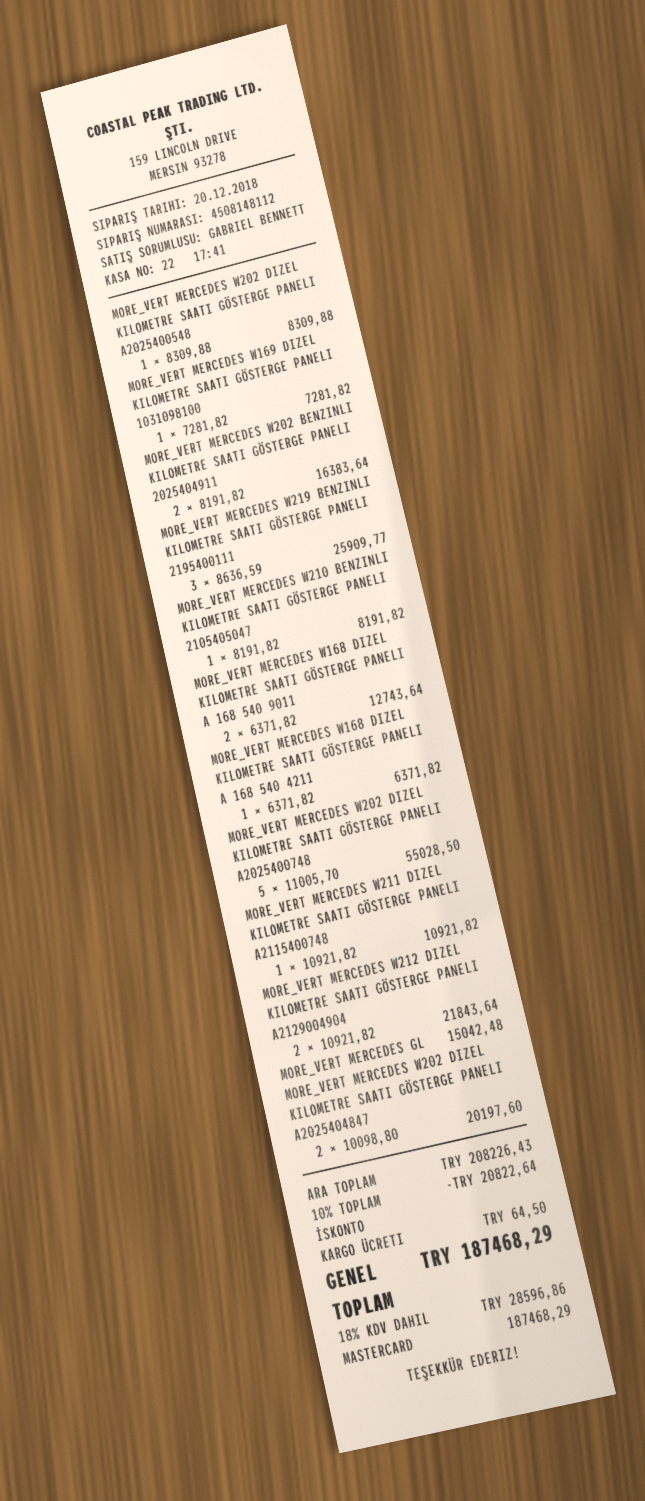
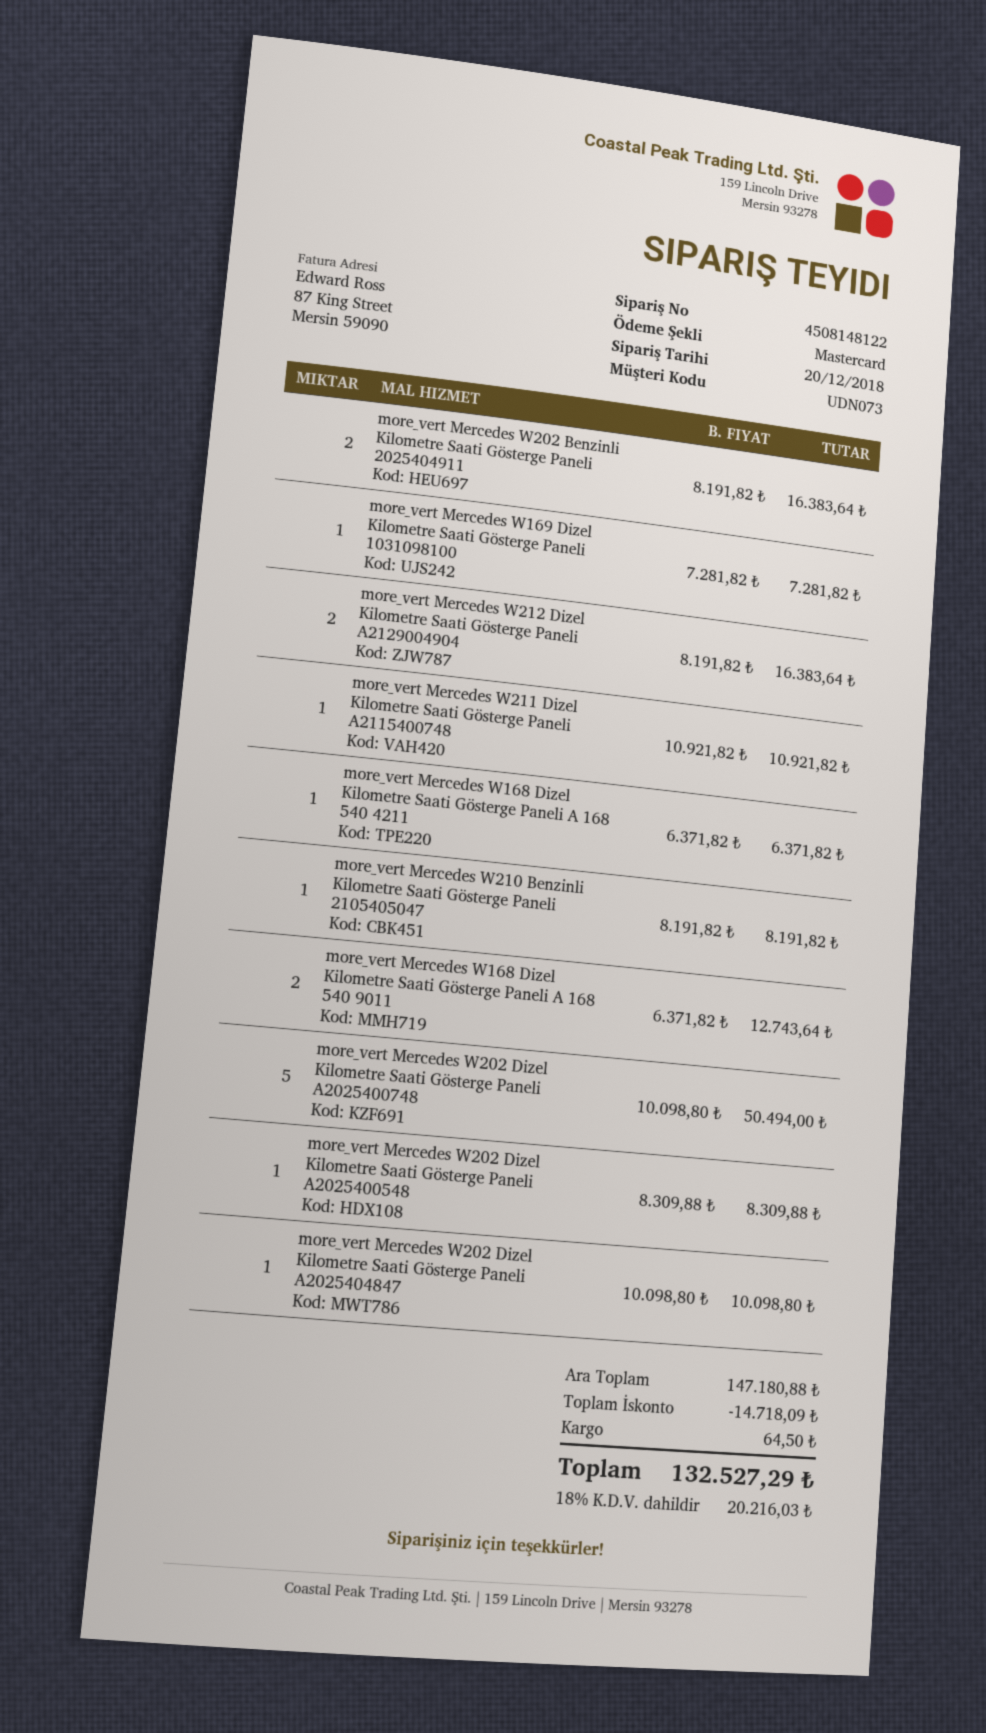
order number: 4508148112 -> 4508148122
MORE_VERT MERCEDES W219 BENZINLI KILOMETRE SAATI GÖSTERGE PANELI 2195400111: 3 x 8636.59 = 25909.77 -> none
MORE_VERT MERCEDES W202 DIZEL KILOMETRE SAATI GÖSTERGE PANELI A2025400748: 5 x 11005.70 = 55028.50 -> 5 x 10098.80 = 50494.00
MORE_VERT MERCEDES W212 DIZEL KILOMETRE SAATI GÖSTERGE PANELI A2129004904: 2 x 10921.82 = 21843.64 -> 2 x 8191.82 = 16383.64
MORE_VERT MERCEDES GL: 1 x 15042.48 = 15042.48 -> none
MORE_VERT MERCEDES W202 DIZEL KILOMETRE SAATI GÖSTERGE PANELI A2025404847: 2 x 10098.80 = 20197.60 -> 1 x 10098.80 = 10098.80
subtotal: 208226.43 -> 147180.88
discount: 20822.64 -> 14718.09
tax: 18% = 28596.86 -> 18% = 20216.03
total: 187468.29 -> 132527.29

